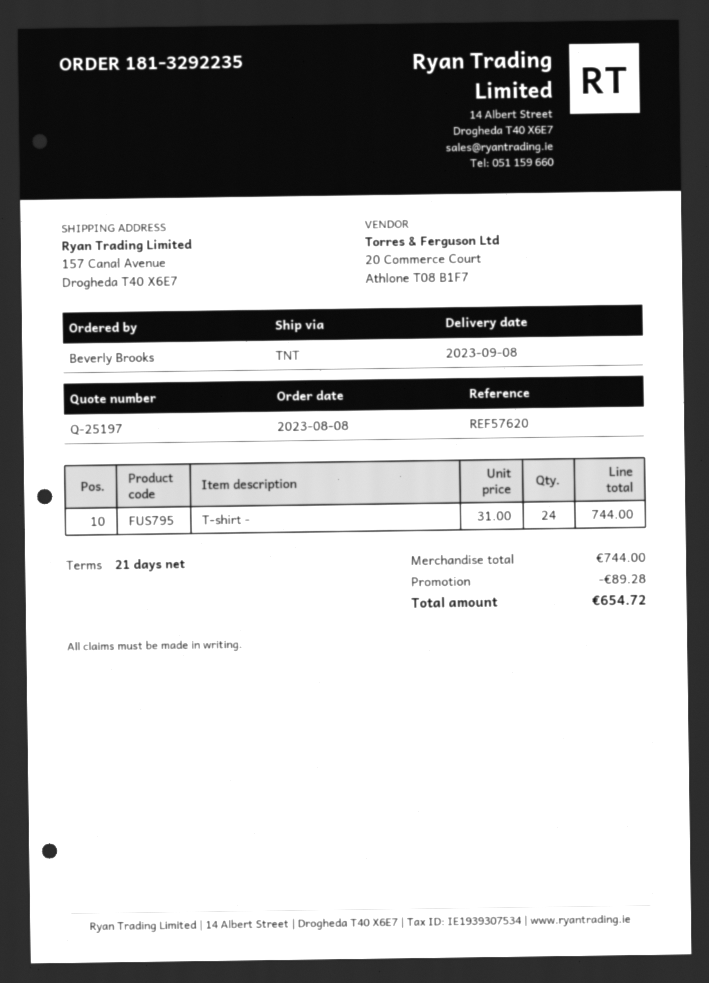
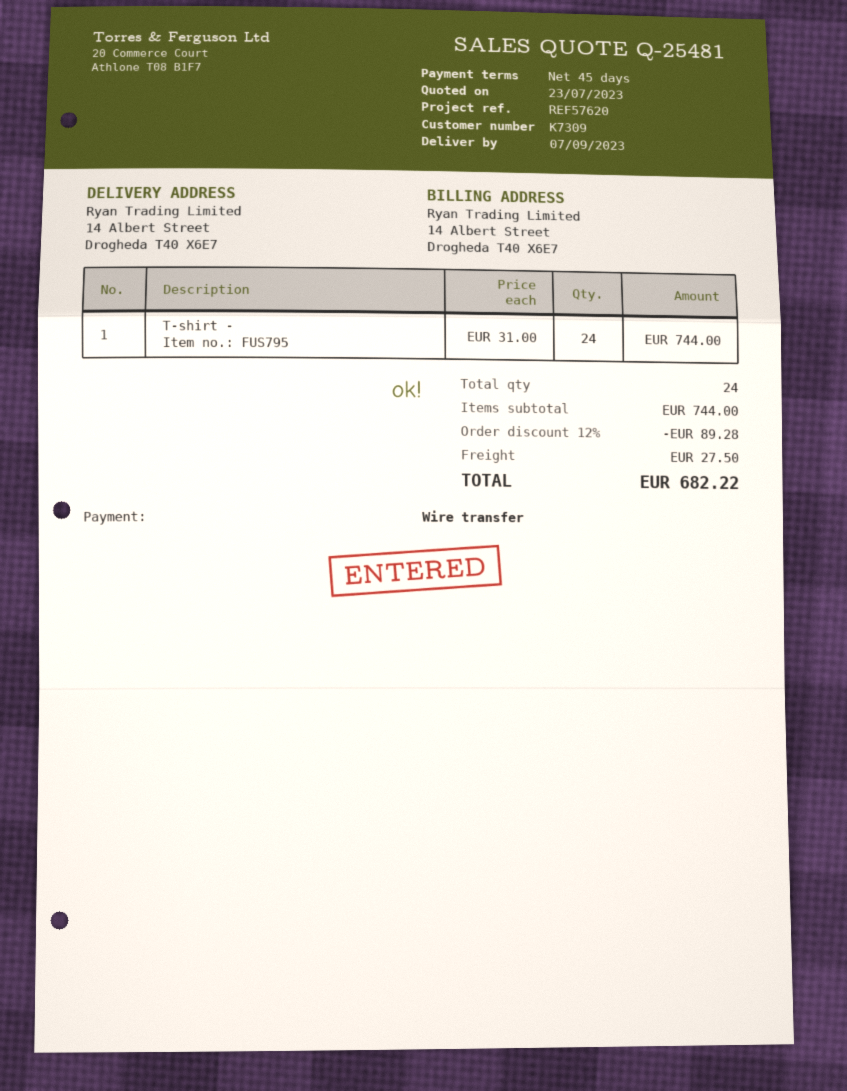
quote number: Q-25197 -> Q-25481
delivery date: 2023-09-08 -> 2023-09-07
payment terms: 21 days -> 45 days
ship to: 157 Canal Avenue, Drogheda T40 X6E7 -> 14 Albert Street, Drogheda T40 X6E7
shipping: none -> 27.50
total: 654.72 -> 682.22

